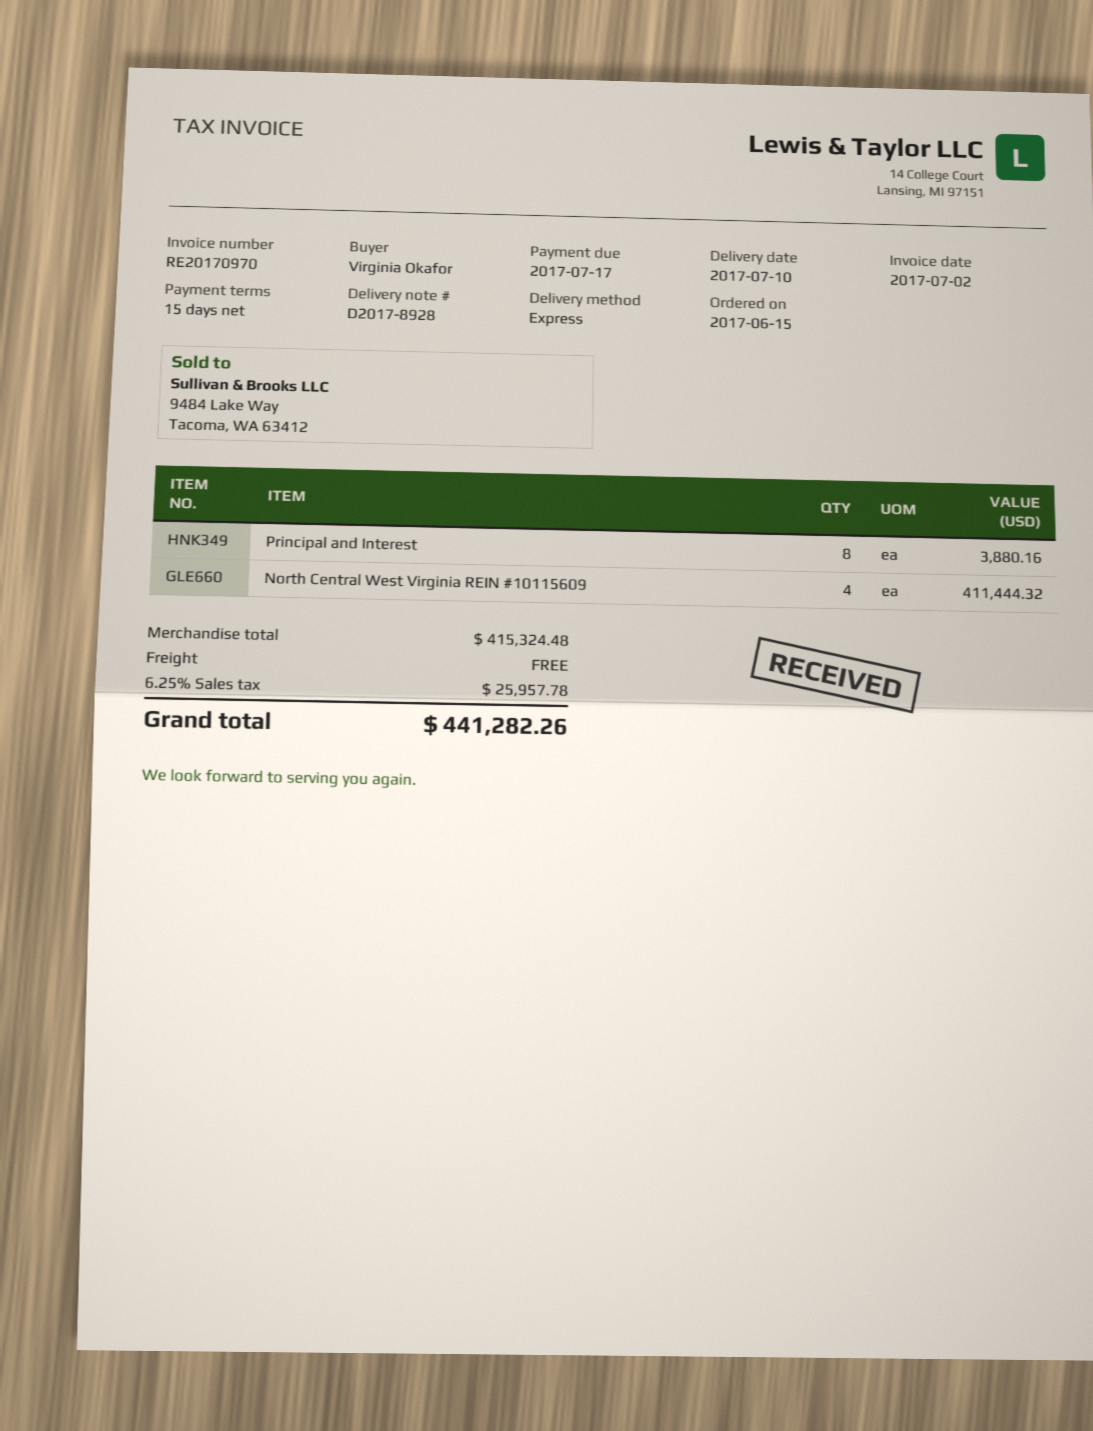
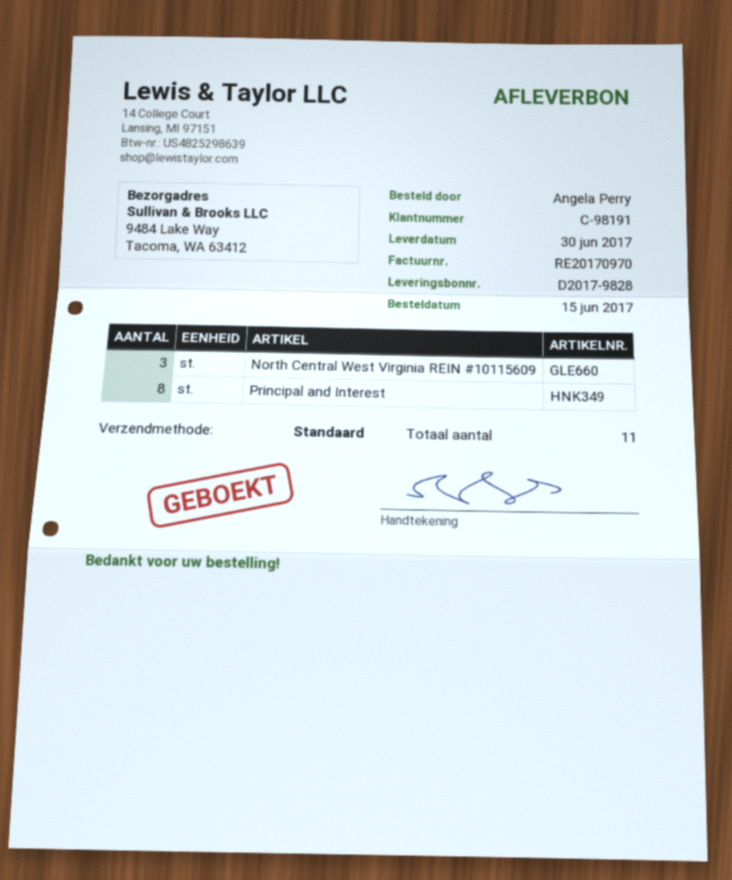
delivery note number: D2017-8928 -> D2017-9828
delivery date: 2017-07-10 -> 2017-06-30
ordered by: Virginia Okafor -> Angela Perry
shipping method: express -> standard
North Central West Virginia REIN #10115609: 4 -> 3

